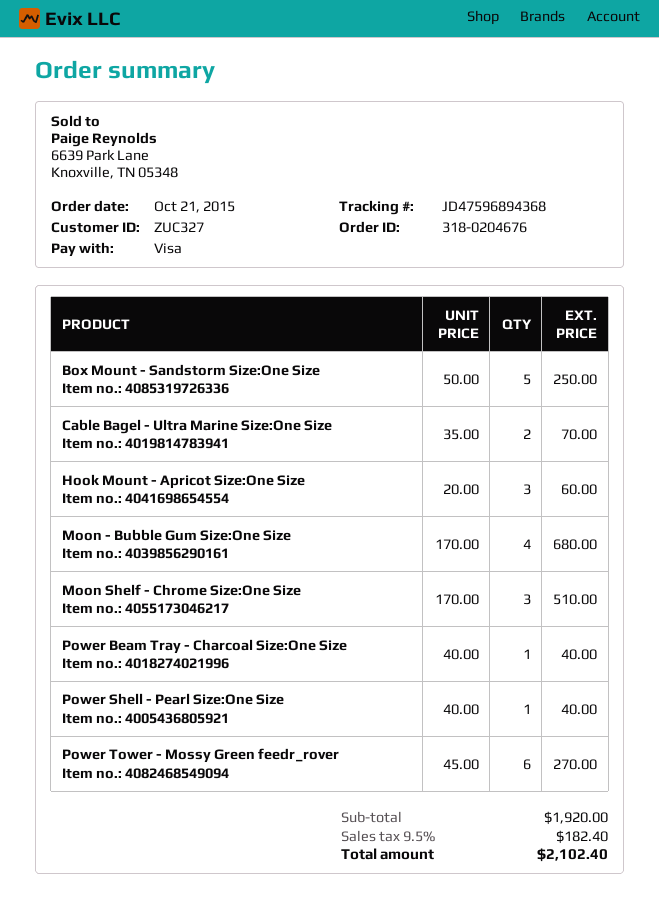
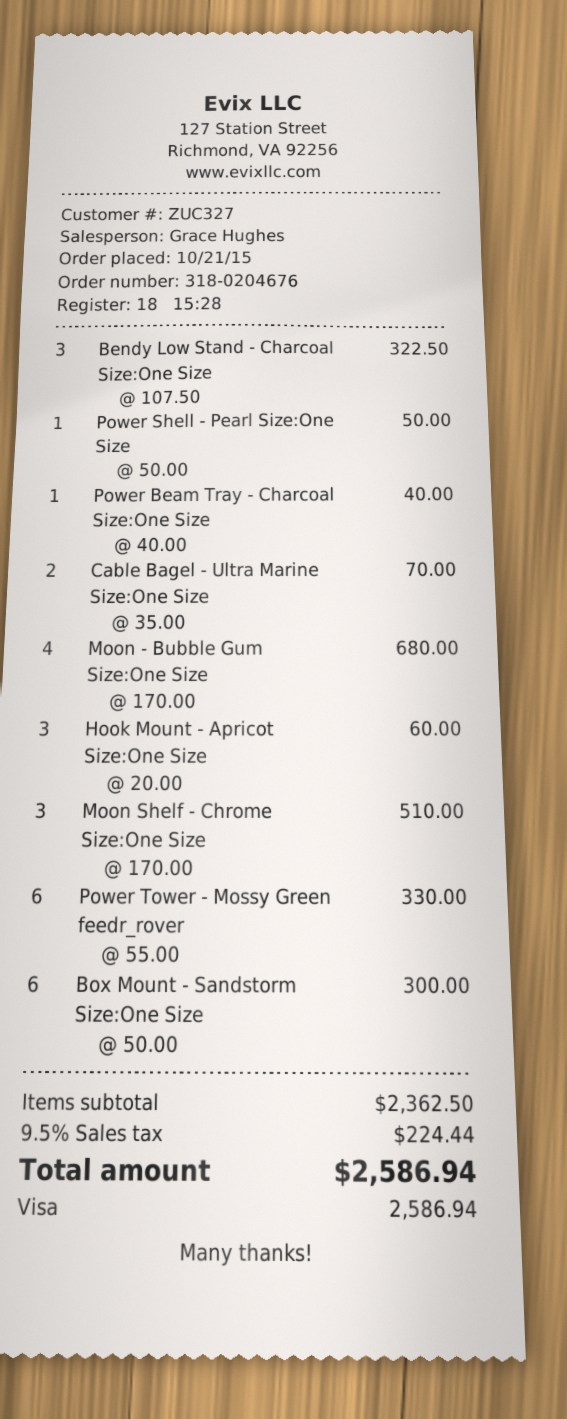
Box Mount - Sandstorm Size:One Size: 5 x 50.00 = 250.00 -> 6 x 50.00 = 300.00
Power Shell - Pearl Size:One Size: 1 x 40.00 = 40.00 -> 1 x 50.00 = 50.00
Power Tower - Mossy Green feedr_rover: 6 x 45.00 = 270.00 -> 6 x 55.00 = 330.00
Bendy Low Stand - Charcoal Size:One Size: none -> 3 x 107.50 = 322.50
subtotal: 1920.00 -> 2362.50
tax: 9.5% = 182.40 -> 9.5% = 224.44
total: 2102.40 -> 2586.94

